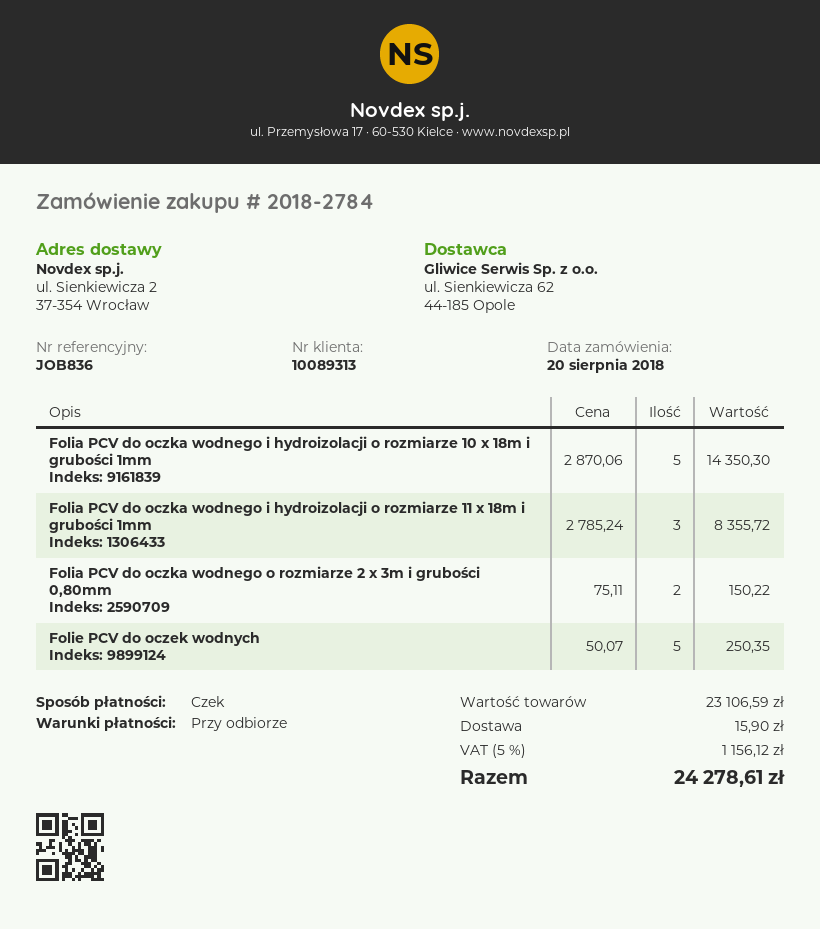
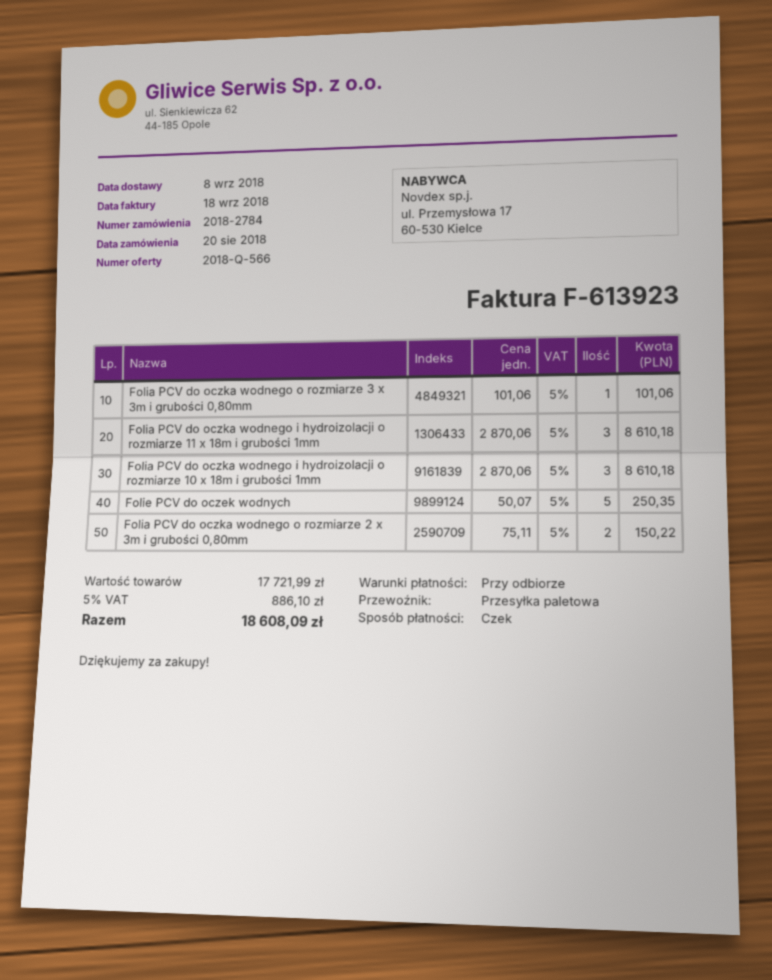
Folia PCV do oczka wodnego i hydroizolacji o rozmiarze 10 x 18m i grubości 1mm: 5 x 2870.06 = 14350.30 -> 3 x 2870.06 = 8610.18
Folia PCV do oczka wodnego i hydroizolacji o rozmiarze 11 x 18m i grubości 1mm: 3 x 2785.24 = 8355.72 -> 3 x 2870.06 = 8610.18
Folia PCV do oczka wodnego o rozmiarze 3 x 3m i grubości 0,80mm: none -> 1 x 101.06 = 101.06
subtotal: 23106.59 -> 17721.99
shipping: 15.90 -> none
tax: 5% = 1156.12 -> 5% = 886.10
total: 24278.61 -> 18608.09

